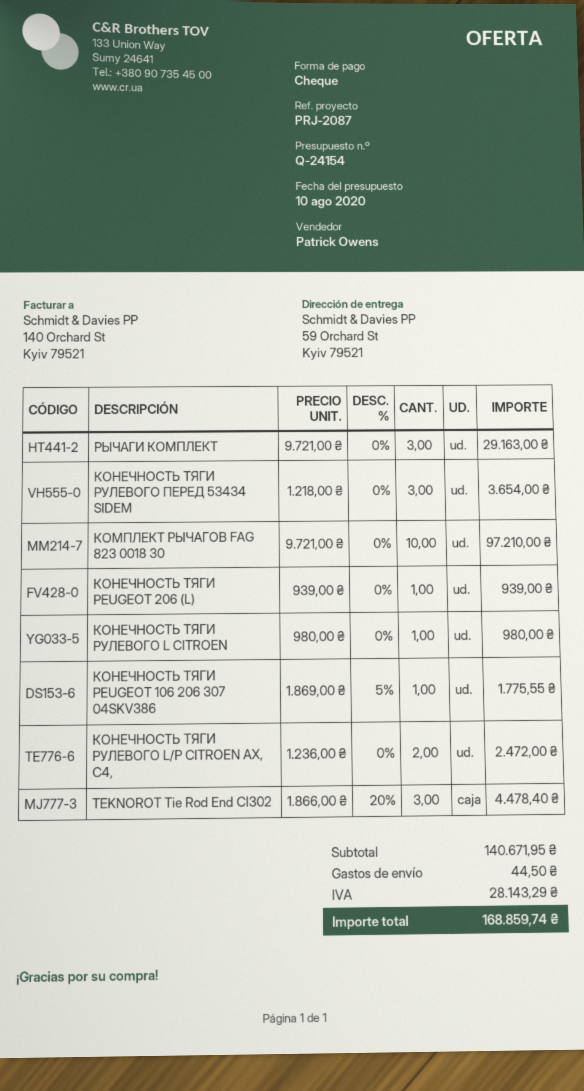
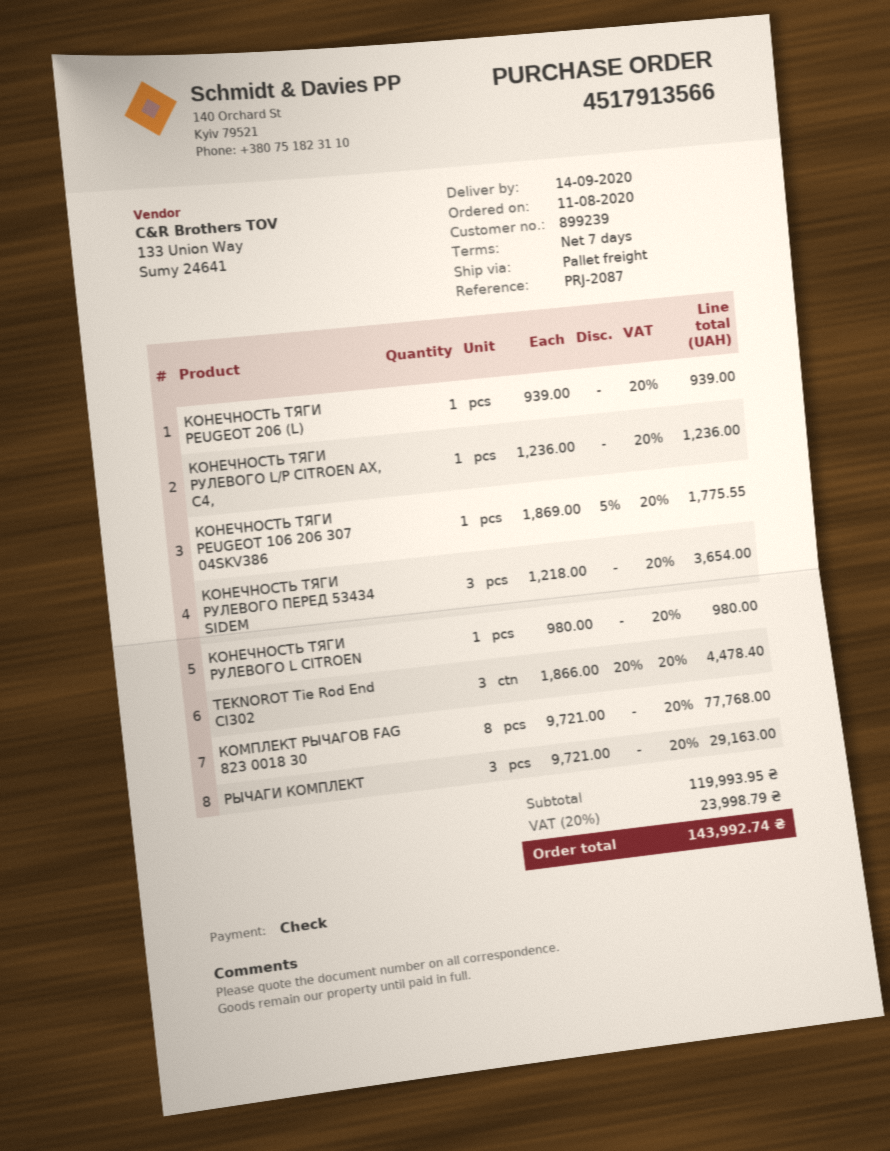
КОМПЛЕКТ РЫЧАГОВ FAG 823 0018 30: 10 x 9721.00 = 97210.00 -> 8 x 9721.00 = 77768.00
КОНЕЧНОСТЬ ТЯГИ РУЛЕВОГО L/P CITROEN AX, C4,: 2 x 1236.00 = 2472.00 -> 1 x 1236.00 = 1236.00
subtotal: 140671.95 -> 119993.95
shipping: 44.50 -> none
tax: 28143.29 -> 23998.79
total: 168859.74 -> 143992.74

